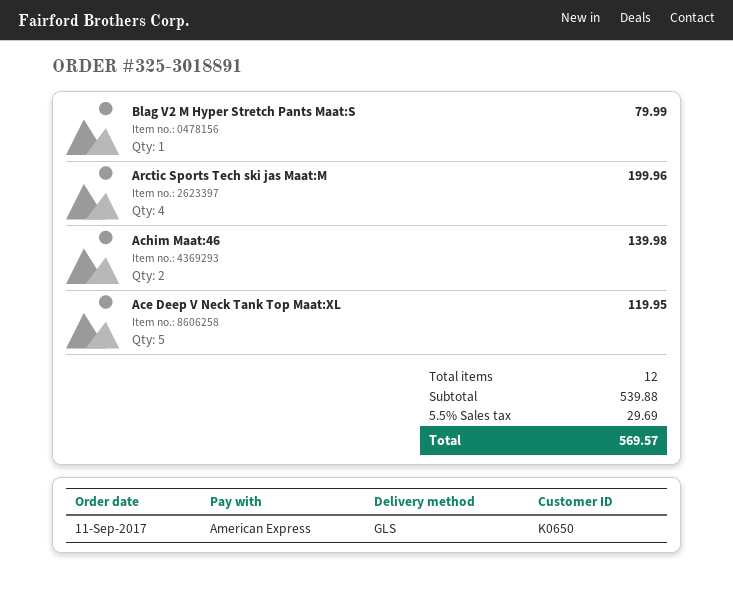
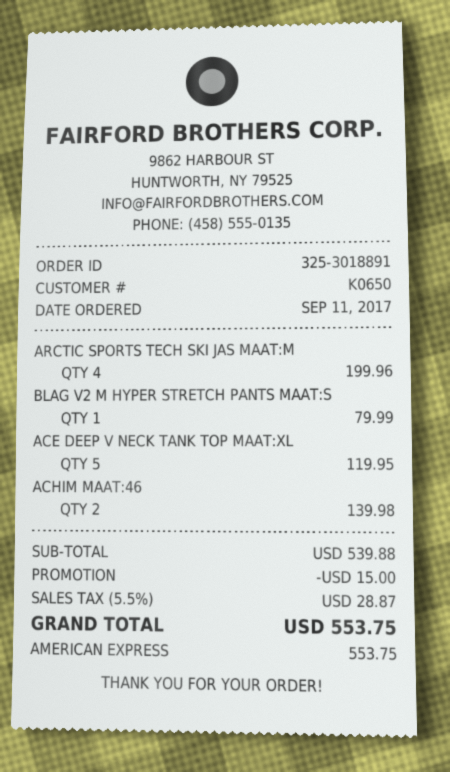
discount: none -> 15.00
tax: 5.5% = 29.69 -> 5.5% = 28.87
total: 569.57 -> 553.75

